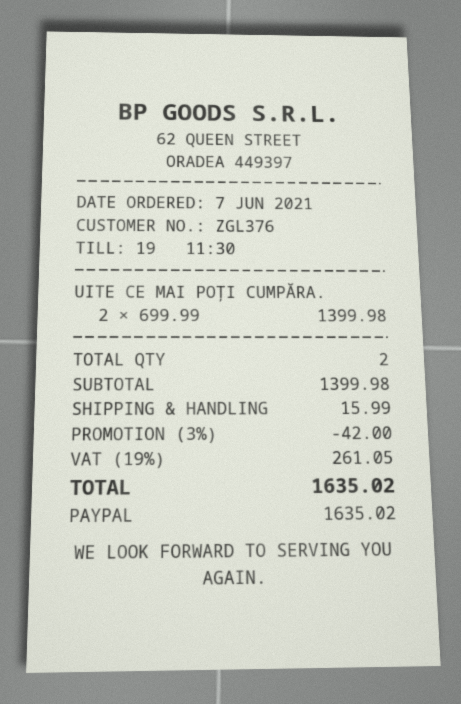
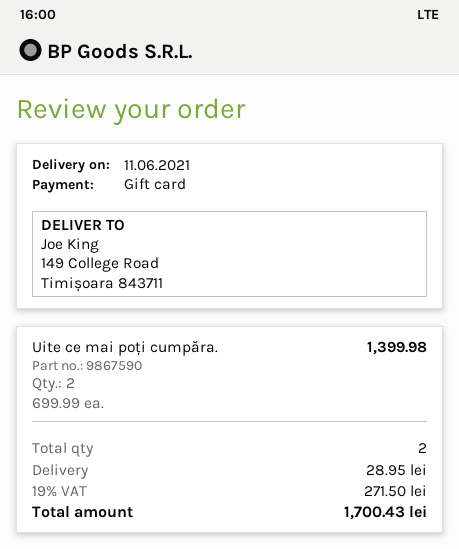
payment method: PayPal -> gift card
discount: 3% = 42.00 -> none
shipping: 15.99 -> 28.95
tax: 19% = 261.05 -> 19% = 271.50
total: 1635.02 -> 1700.43

